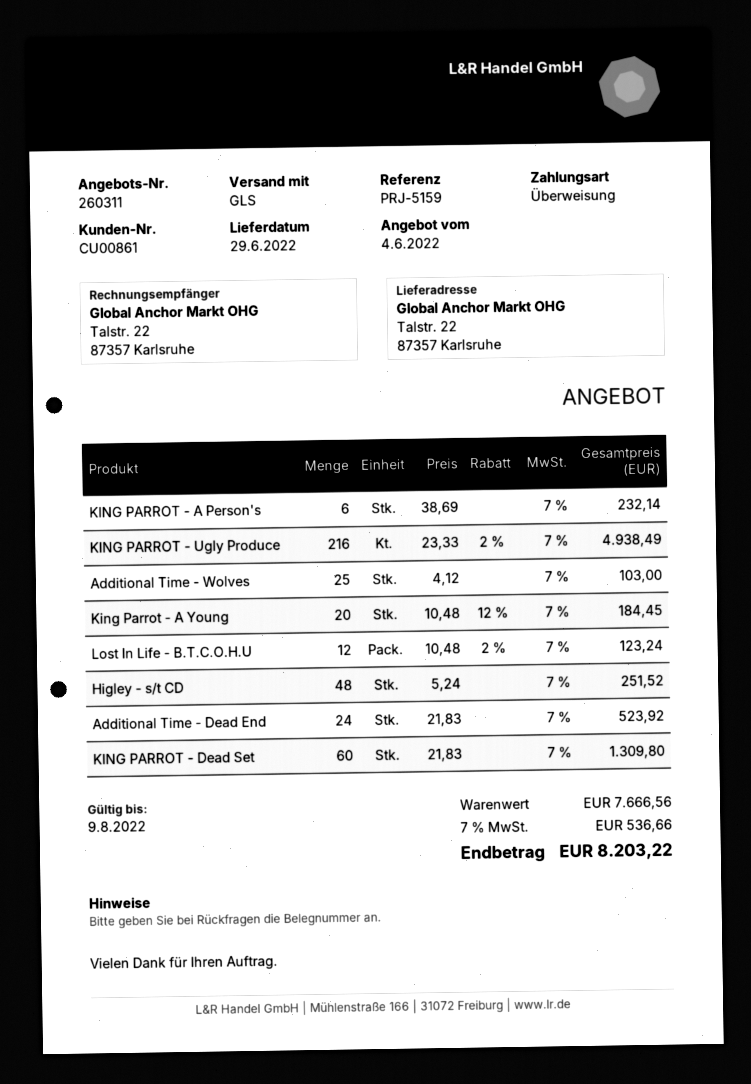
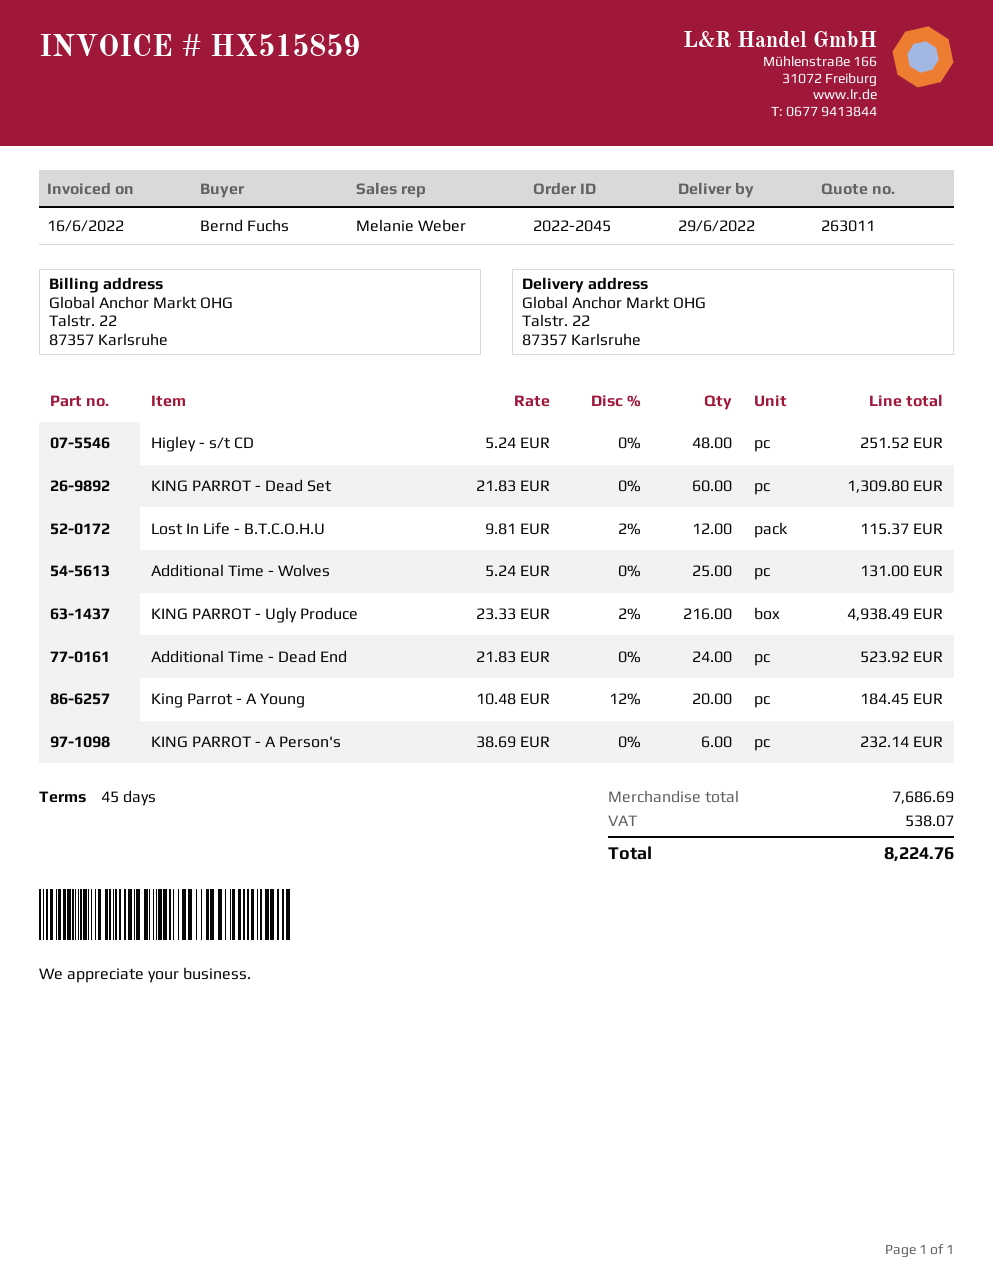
quote number: 260311 -> 263011
Additional Time - Wolves: 25 x 4.12 = 103.00 -> 25 x 5.24 = 131.00
Lost In Life - B.T.C.O.H.U: 12 x 10.48 - 2% = 123.24 -> 12 x 9.81 - 2% = 115.37
subtotal: 7666.56 -> 7686.69
tax: 536.66 -> 538.07
total: 8203.22 -> 8224.76

